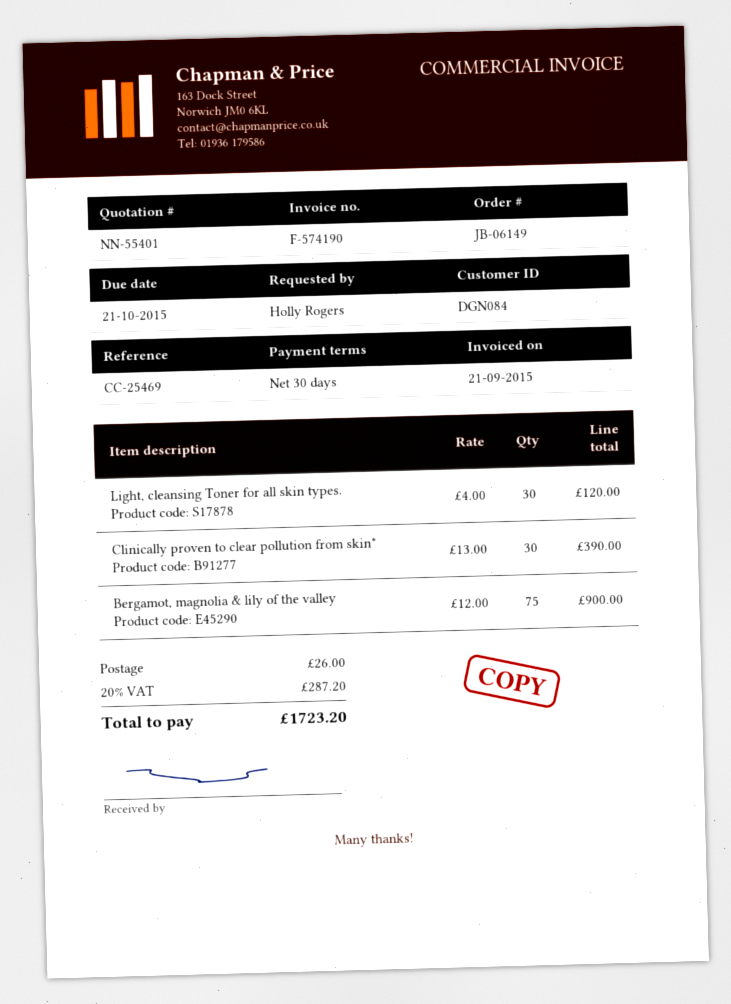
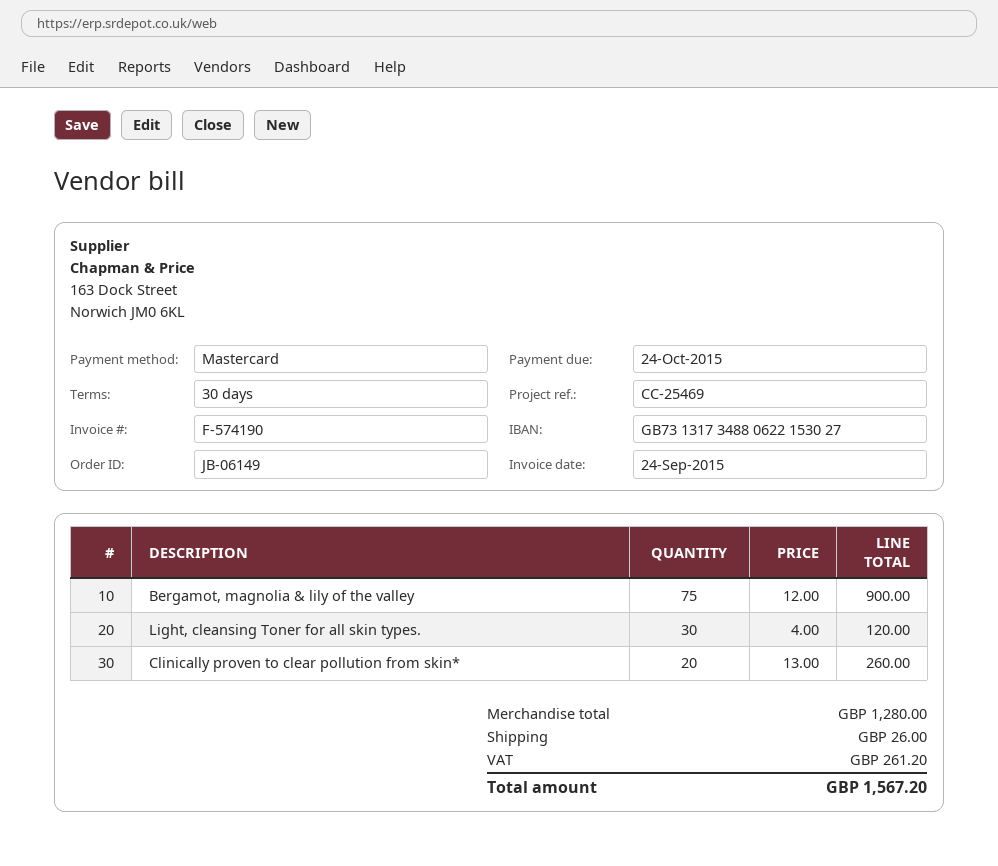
invoice date: 2015-09-21 -> 2015-09-24
due date: 2015-10-21 -> 2015-10-24
Clinically proven to clear pollution from skin*: 30 x 13.00 = 390.00 -> 20 x 13.00 = 260.00
tax: 287.20 -> 261.20
total: 1723.20 -> 1567.20

